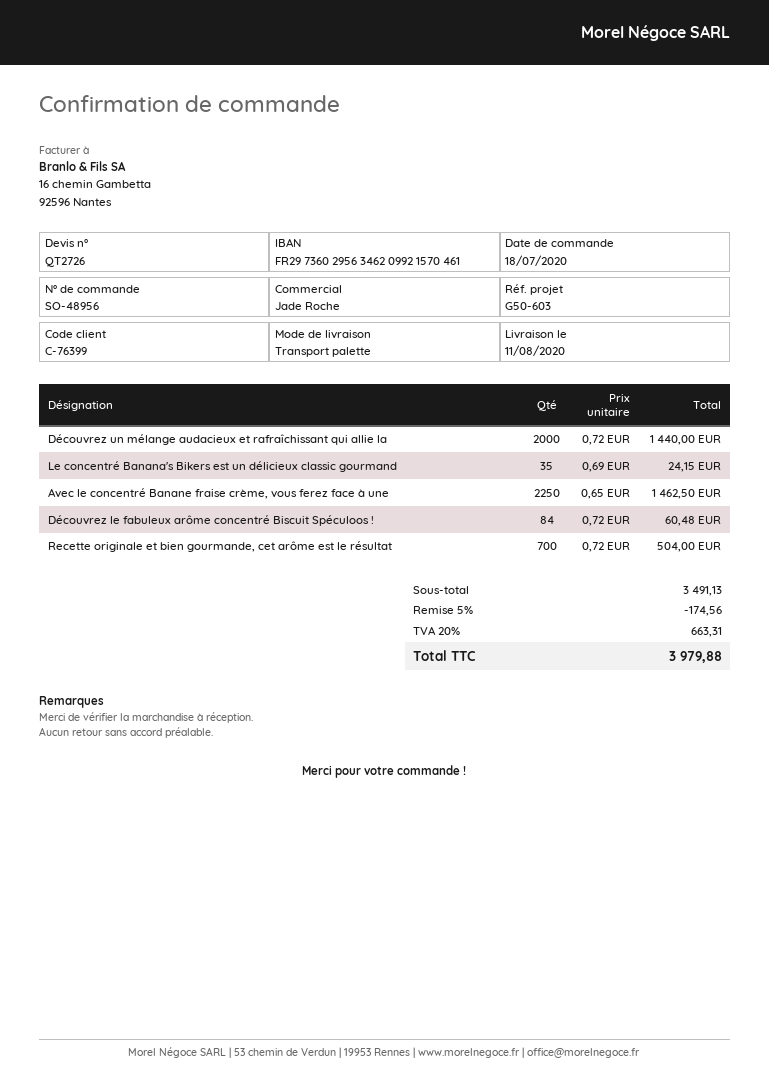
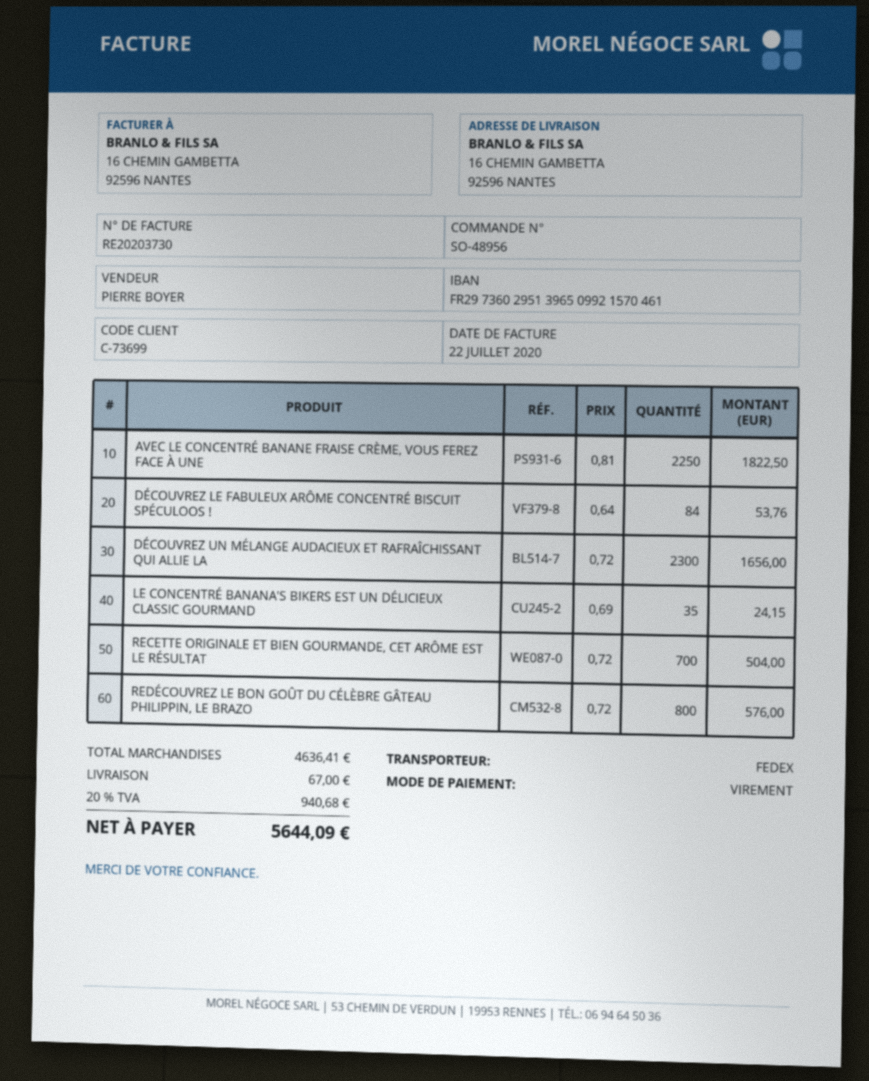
customer number: C-76399 -> C-73699
sales rep: Jade Roche -> PIERRE BOYER
bank account: FR2973602956346209921570461 -> FR2973602951396509921570461
shipping method: pallet freight -> FedEx
Découvrez un mélange audacieux et rafraîchissant qui allie la: 2000 x 0.72 = 1440.00 -> 2300 x 0.72 = 1656.00
Avec le concentré Banane fraise crème, vous ferez face à une: 2250 x 0.65 = 1462.50 -> 2250 x 0.81 = 1822.50
Découvrez le fabuleux arôme concentré Biscuit Spéculoos !: 84 x 0.72 = 60.48 -> 84 x 0.64 = 53.76
REDÉCOUVREZ LE BON GOÛT DU CÉLÈBRE GÂTEAU PHILIPPIN, LE BRAZO: none -> 800 x 0.72 = 576.00
subtotal: 3491.13 -> 4636.41
discount: 5% = 174.56 -> none
shipping: none -> 67.00
tax: 20% = 663.31 -> 20% = 940.68
total: 3979.88 -> 5644.09

